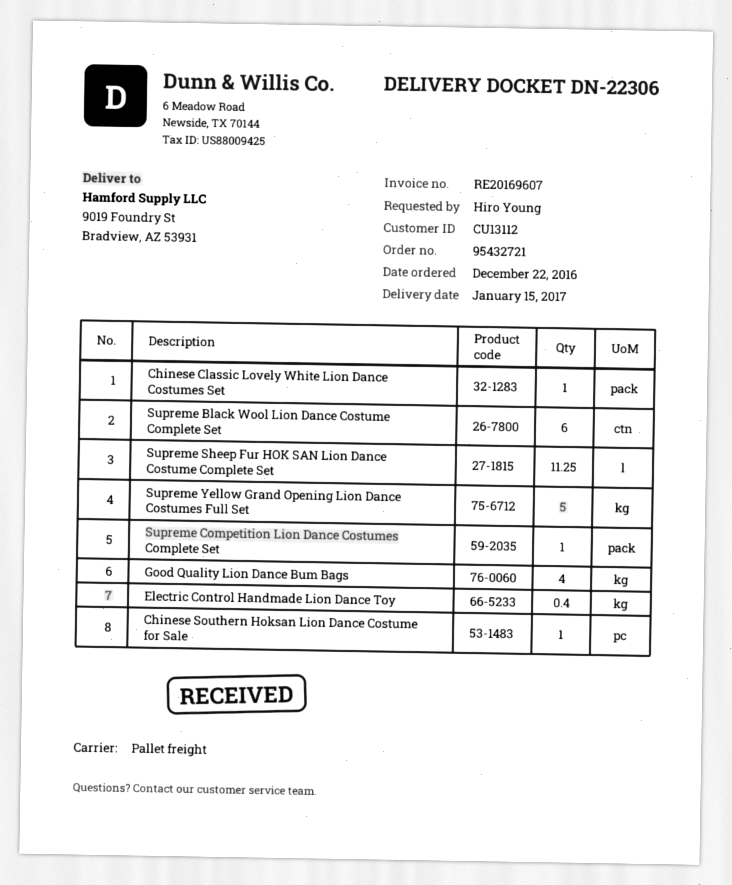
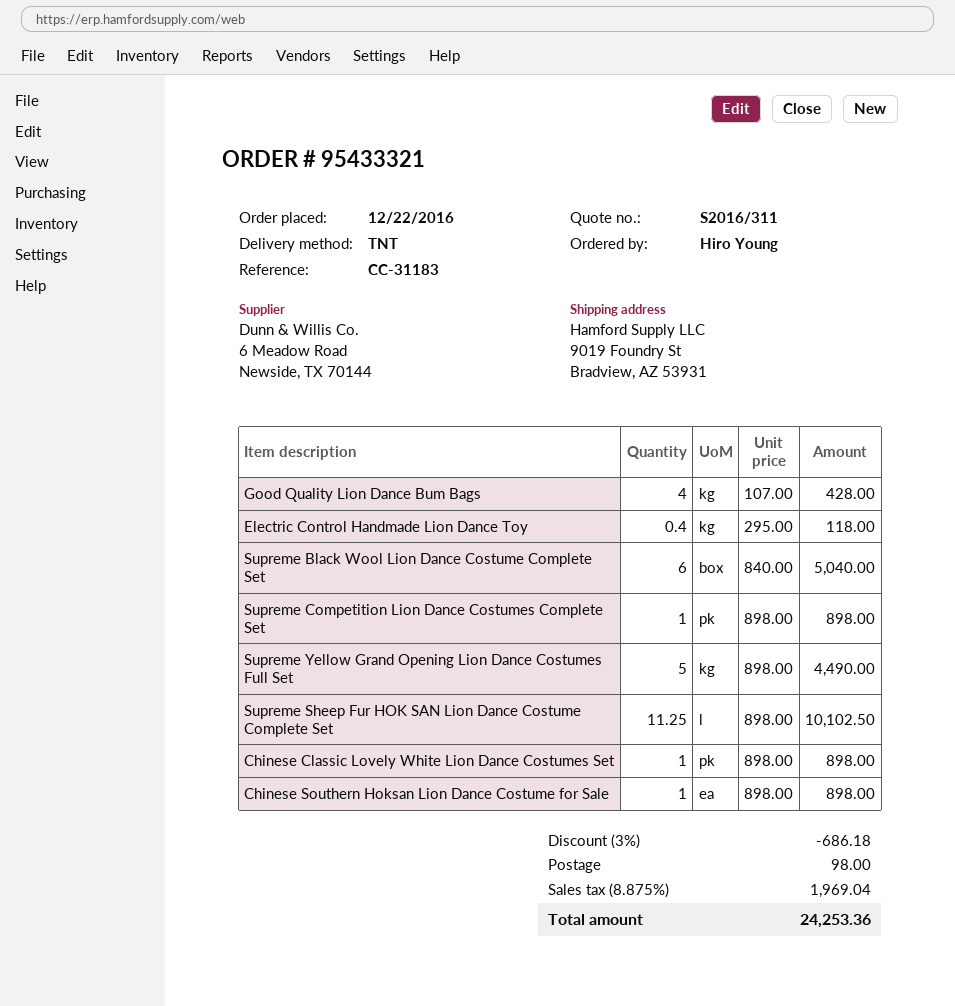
order number: 95432721 -> 95433321
shipping method: pallet freight -> TNT

